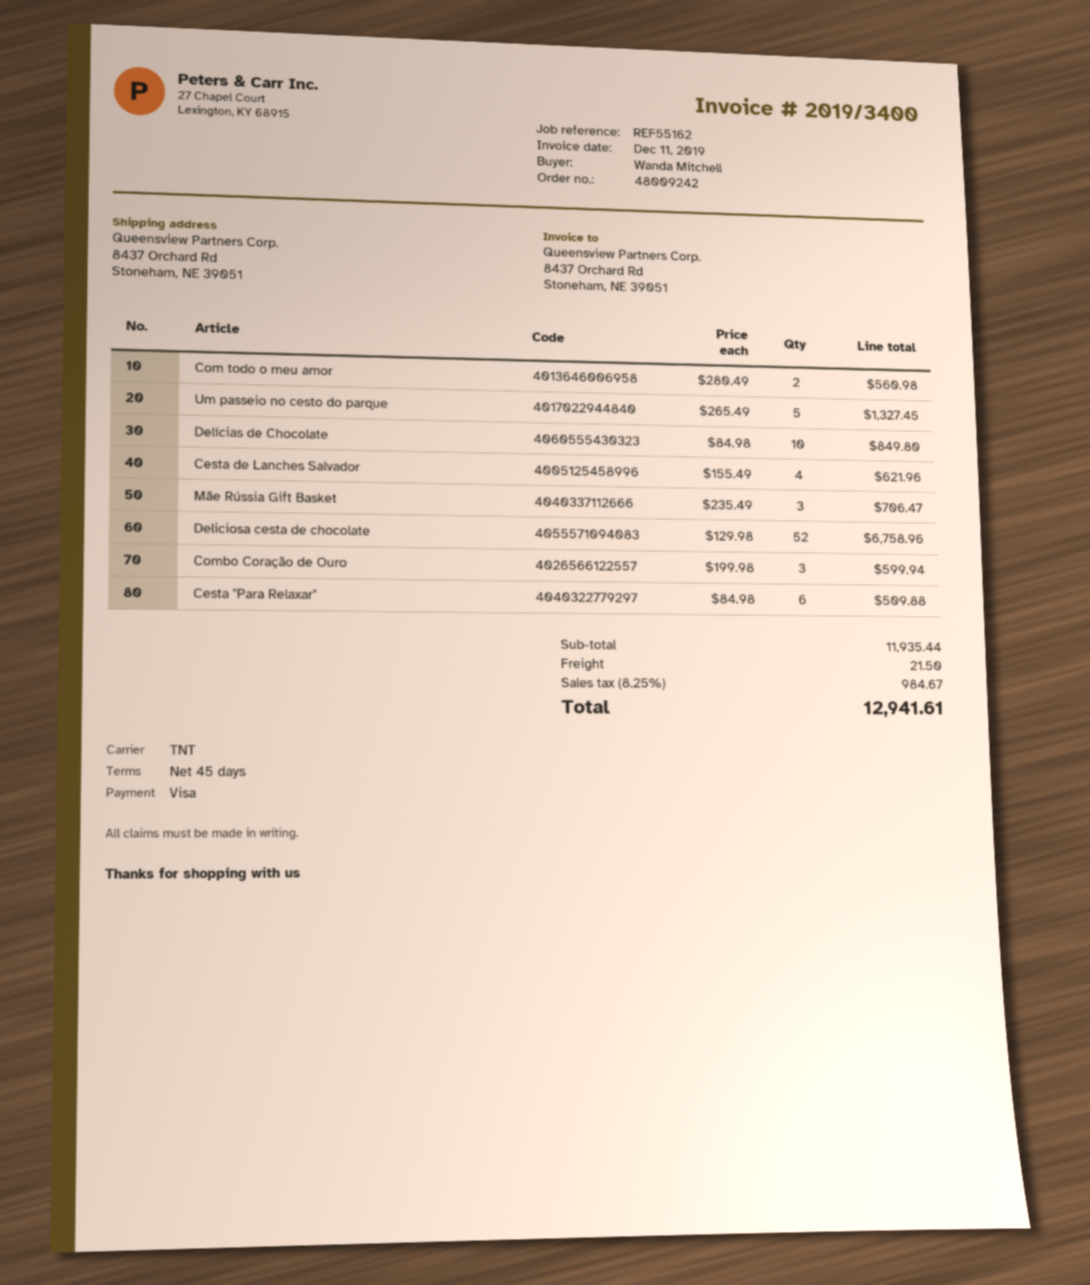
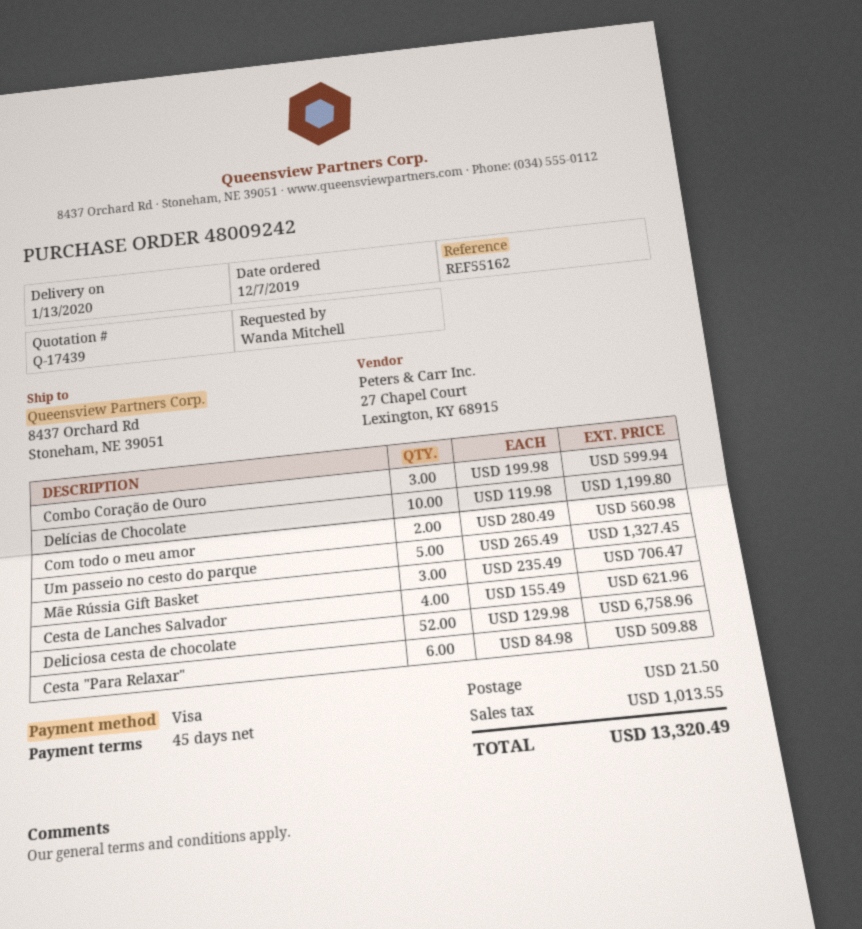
Delícias de Chocolate: 10 x 84.98 = 849.80 -> 10 x 119.98 = 1199.80
tax: 984.67 -> 1013.55
total: 12941.61 -> 13320.49

